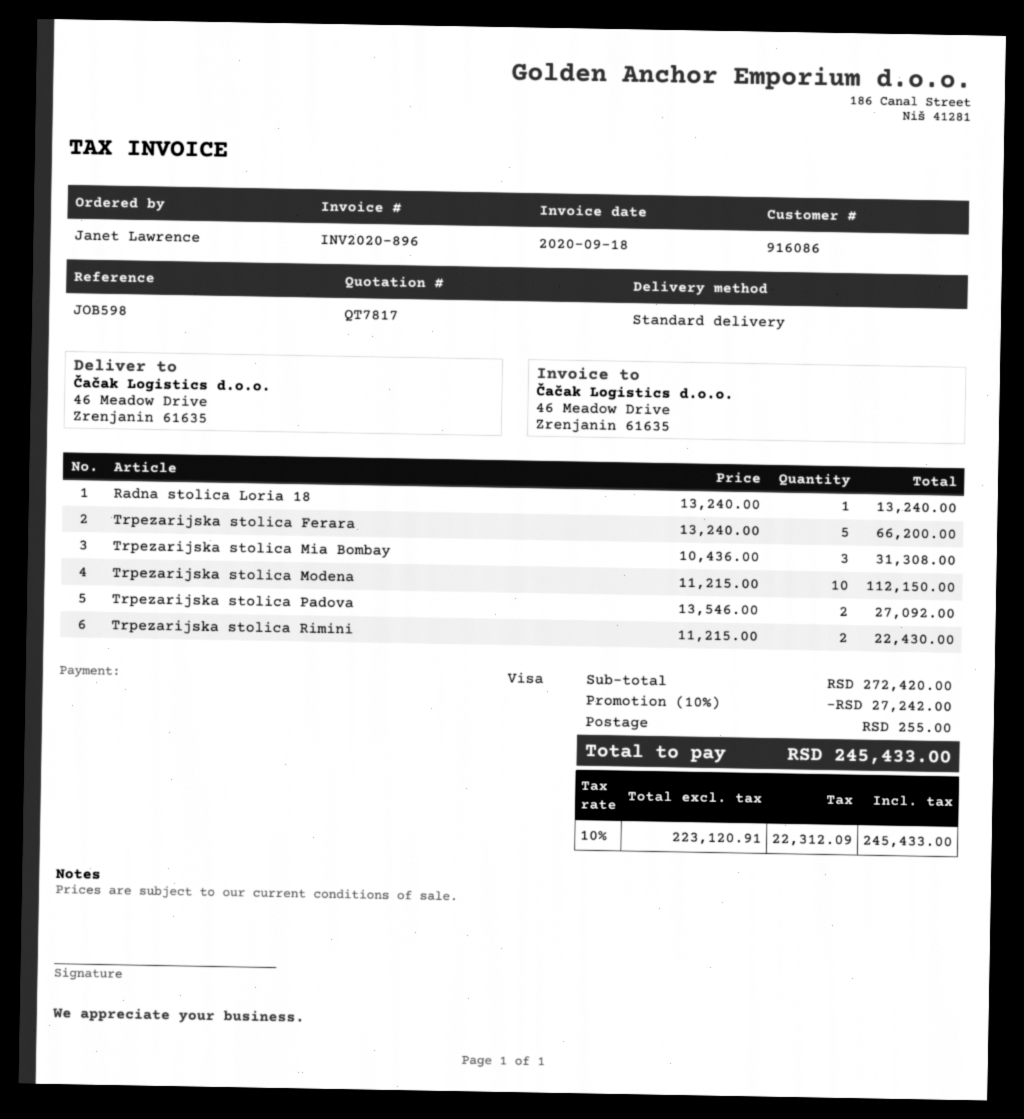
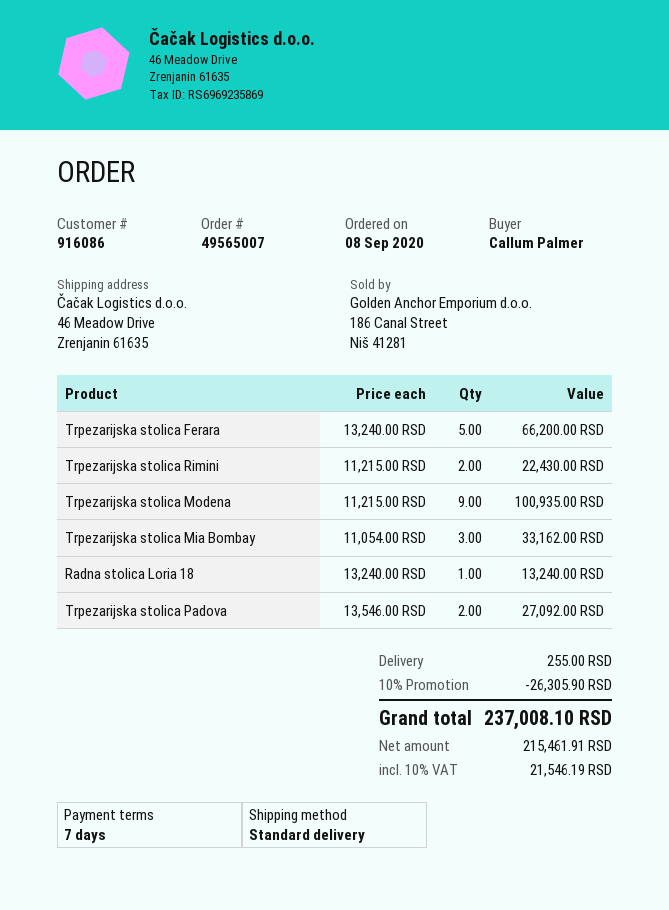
ordered by: Janet Lawrence -> Callum Palmer
Trpezarijska stolica Mia Bombay: 3 x 10436.00 = 31308.00 -> 3 x 11054.00 = 33162.00
Trpezarijska stolica Modena: 10 x 11215.00 = 112150.00 -> 9 x 11215.00 = 100935.00
discount: 10% = 27242.00 -> 10% = 26305.90
net: 223120.91 -> 215461.91
tax: 10% = 22312.09 -> 10% = 21546.19
total: 245433.00 -> 237008.10

